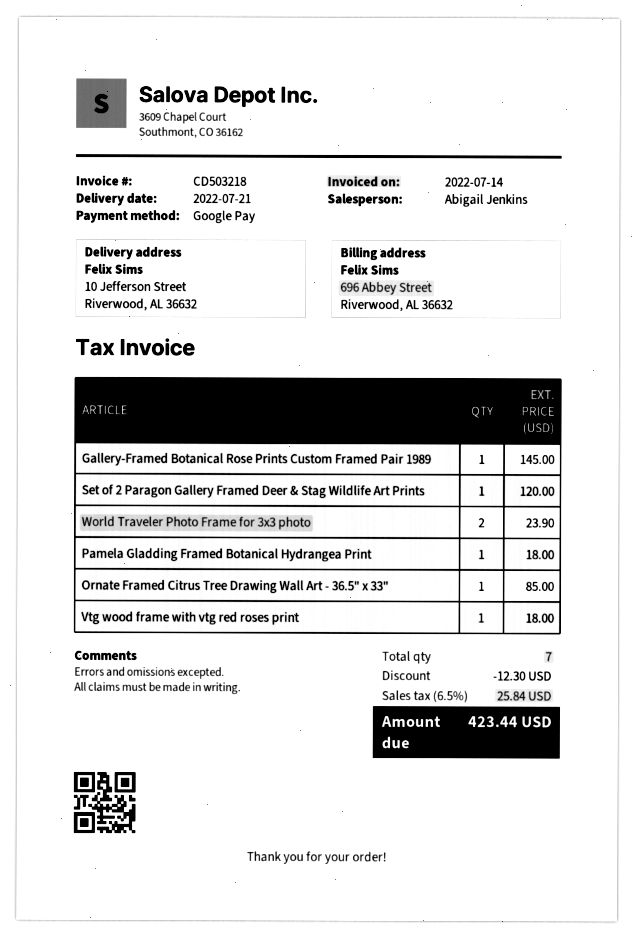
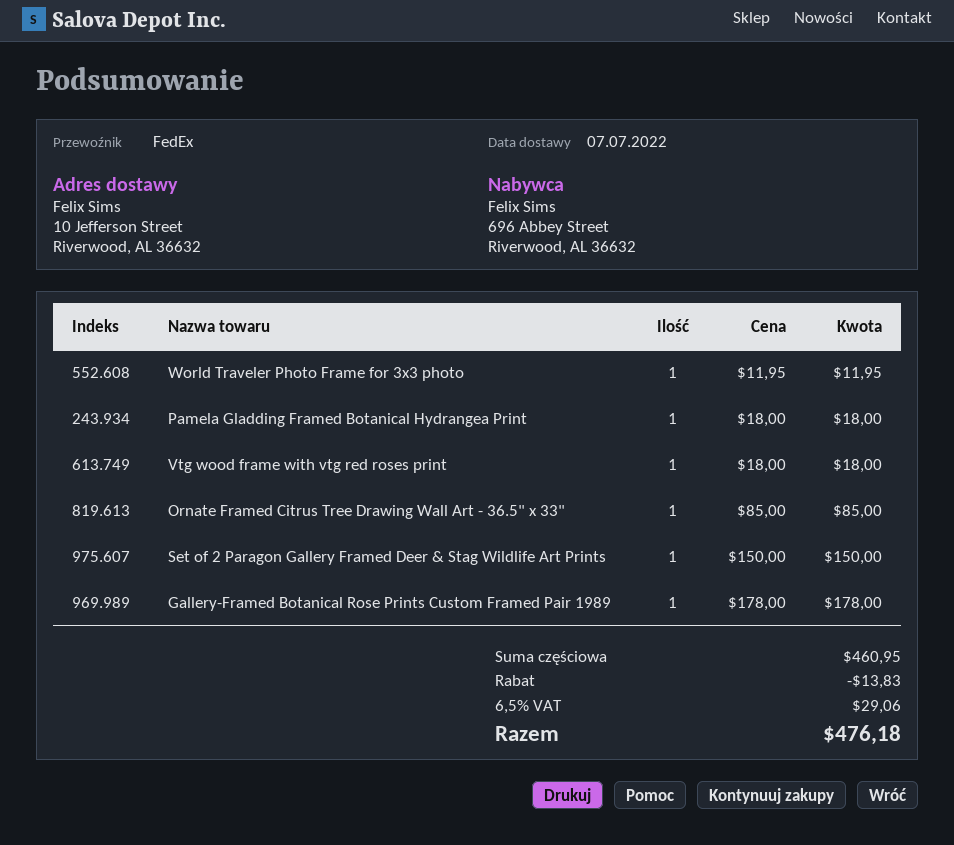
delivery date: 2022-07-21 -> 2022-07-07
Gallery-Framed Botanical Rose Prints Custom Framed Pair 1989: 1 for 145.00 -> 1 for 178.00
Set of 2 Paragon Gallery Framed Deer & Stag Wildlife Art Prints: 1 for 120.00 -> 1 for 150.00
World Traveler Photo Frame for 3x3 photo: 2 for 23.90 -> 1 for 11.95
discount: 12.30 -> 13.83
tax: 6.5% = 25.84 -> 6.5% = 29.06
total: 423.44 -> 476.18

